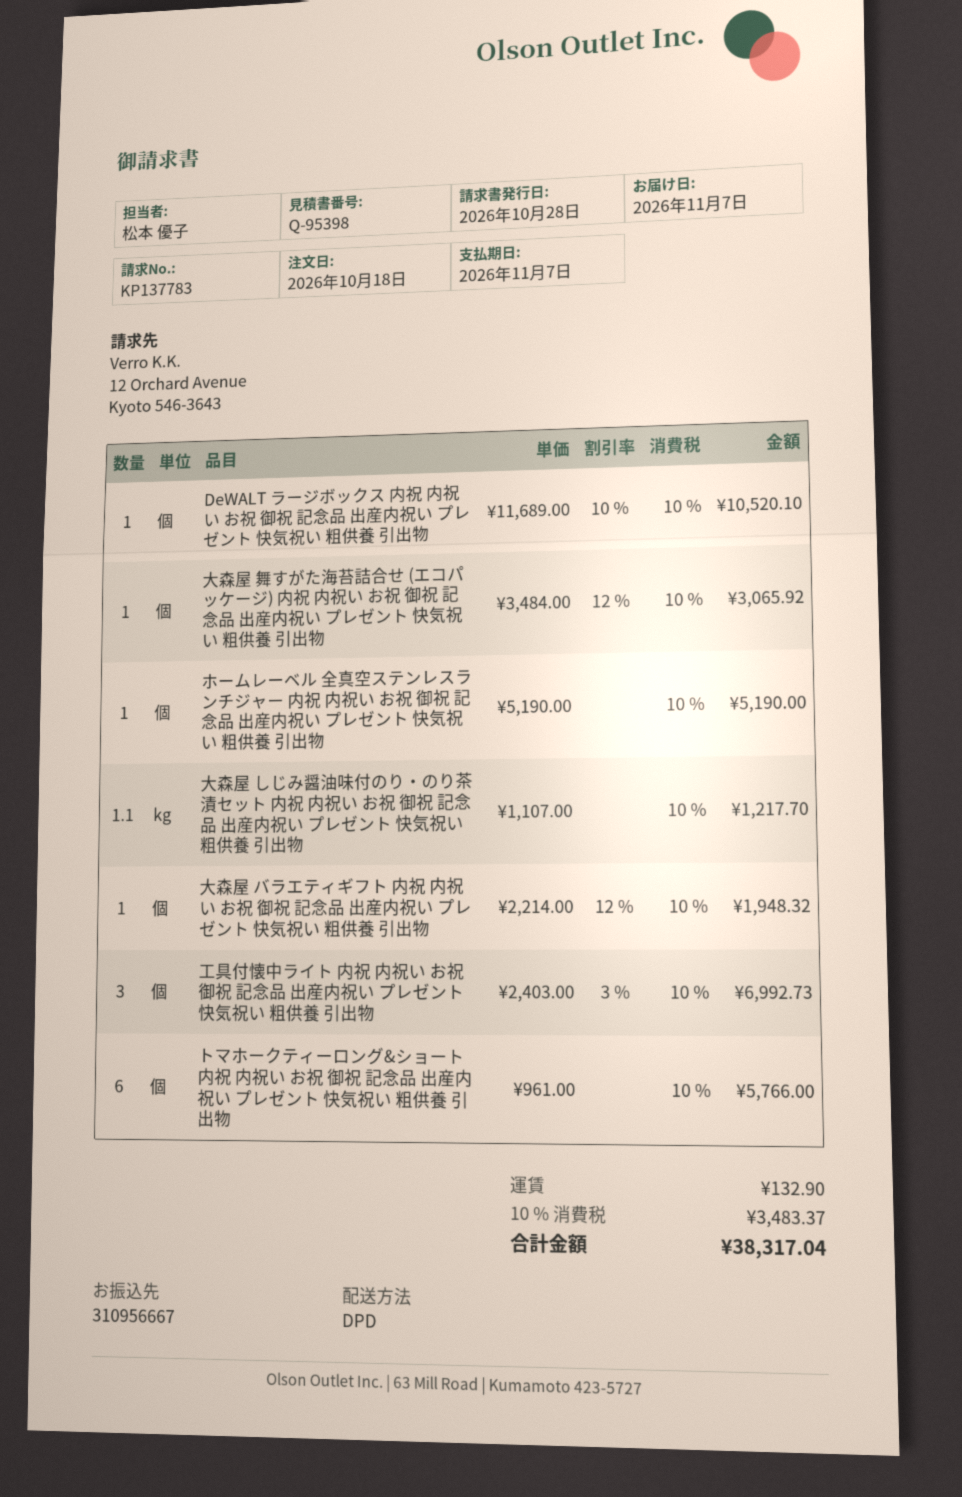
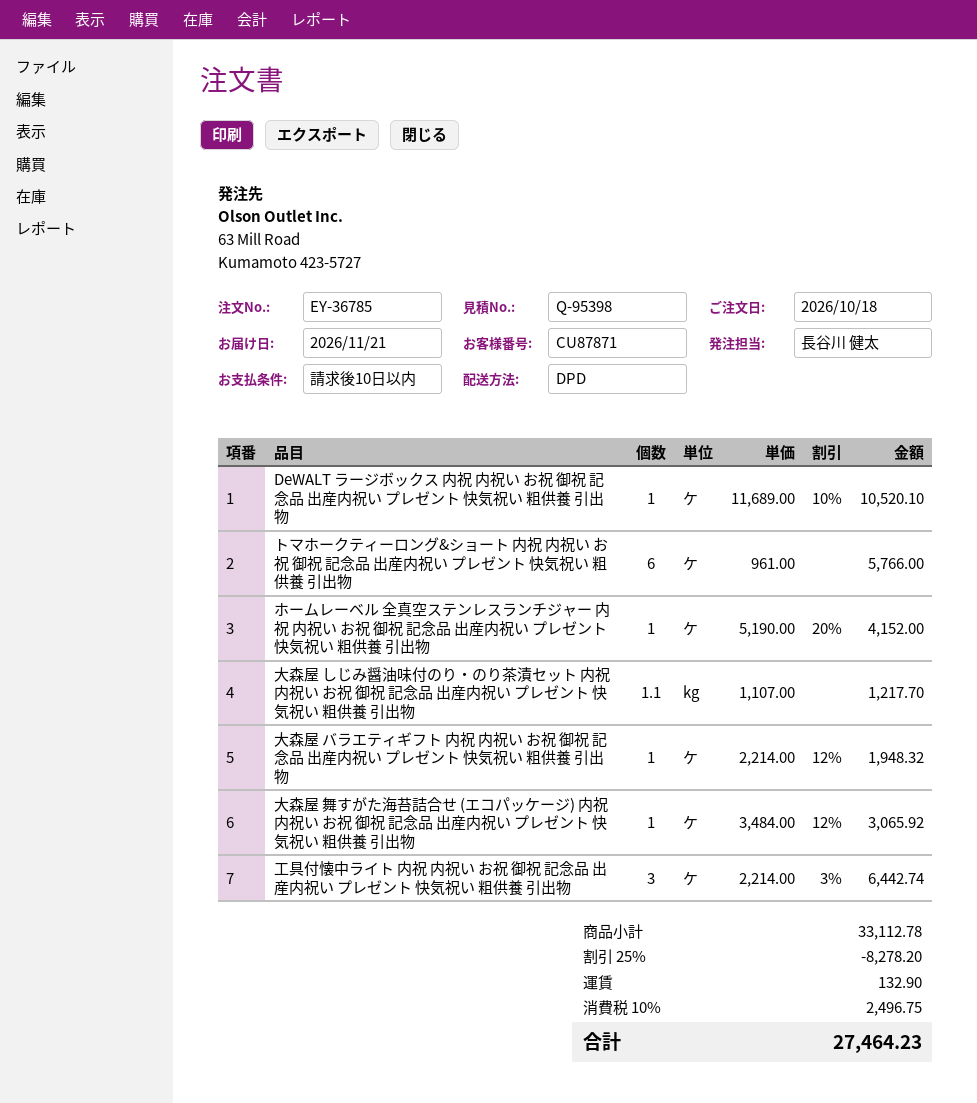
delivery date: 2026-11-07 -> 2026-11-21
ホームレーベル 全真空ステンレスランチジャー 内祝 内祝い お祝 御祝 記念品 出産内祝い プレゼント 快気祝い 粗供養 引出物: 1 x 5190.00 = 5190.00 -> 1 x 5190.00 - 20% = 4152.00
工具付懐中ライト 内祝 内祝い お祝 御祝 記念品 出産内祝い プレゼント 快気祝い 粗供養 引出物: 3 x 2403.00 - 3% = 6992.73 -> 3 x 2214.00 - 3% = 6442.74
discount: none -> 25% = 8278.20
tax: 10% = 3483.37 -> 10% = 2496.75
total: 38317.04 -> 27464.23

